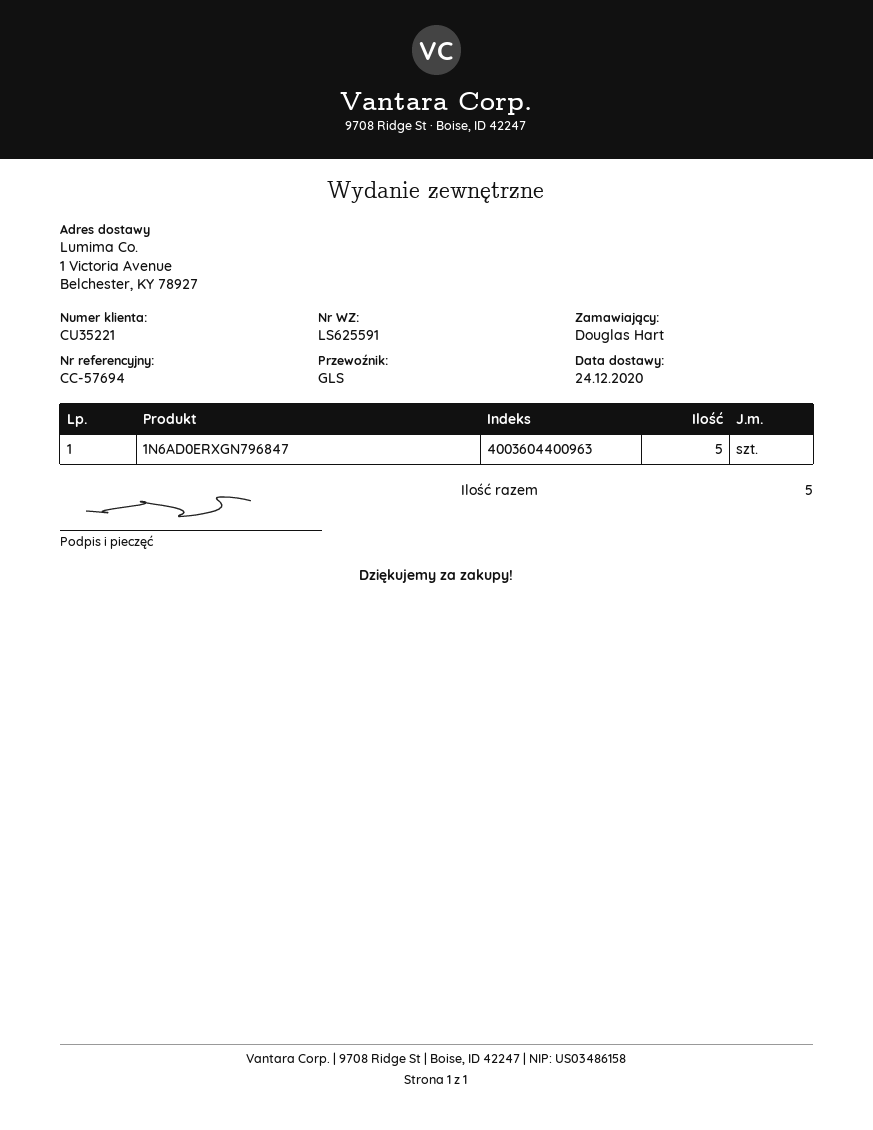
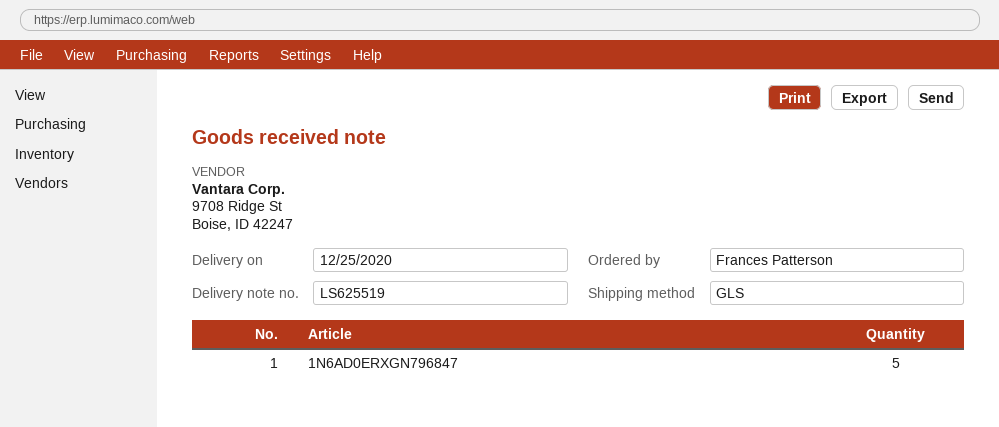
delivery note number: LS625591 -> LS625519
delivery date: 2020-12-24 -> 2020-12-25
ordered by: Douglas Hart -> Frances Patterson

